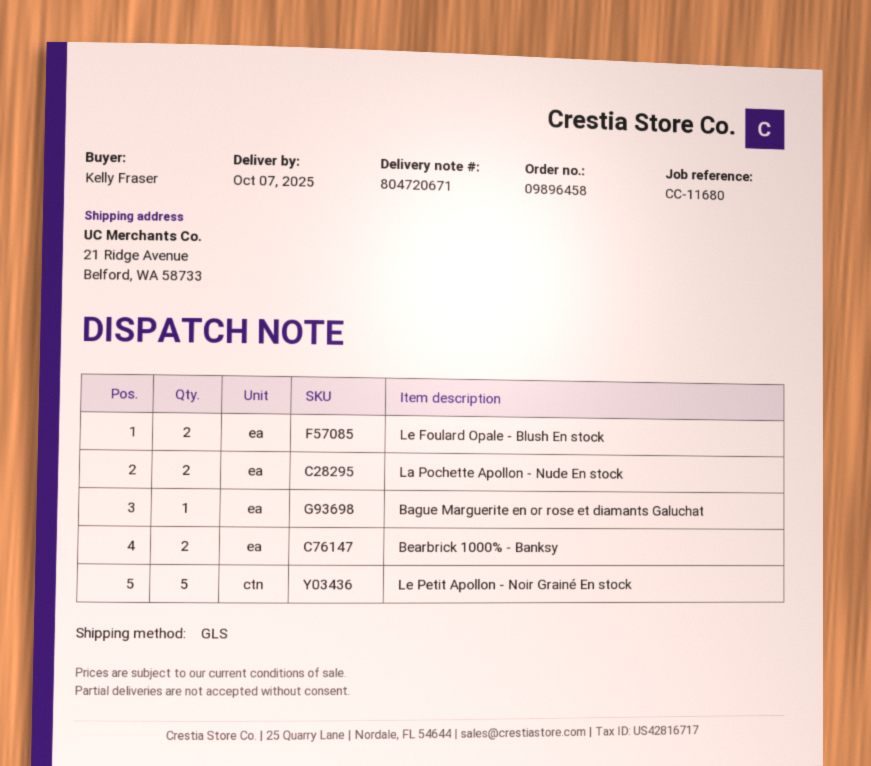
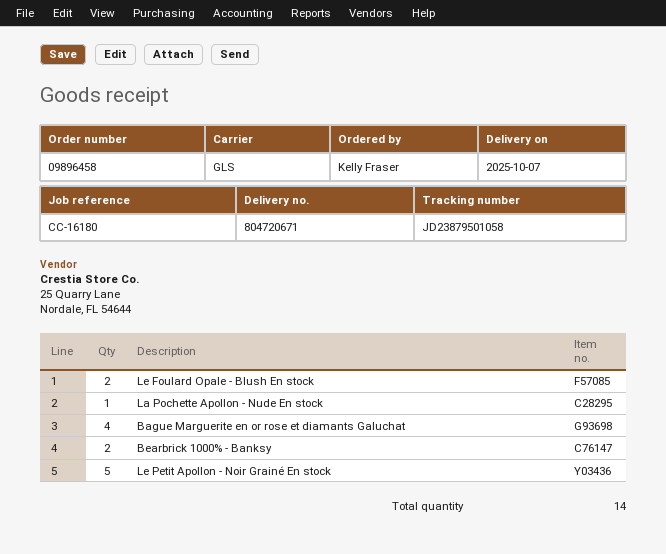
reference: CC-11680 -> CC-16180
La Pochette Apollon - Nude En stock: 2 -> 1
Bague Marguerite en or rose et diamants Galuchat: 1 -> 4

